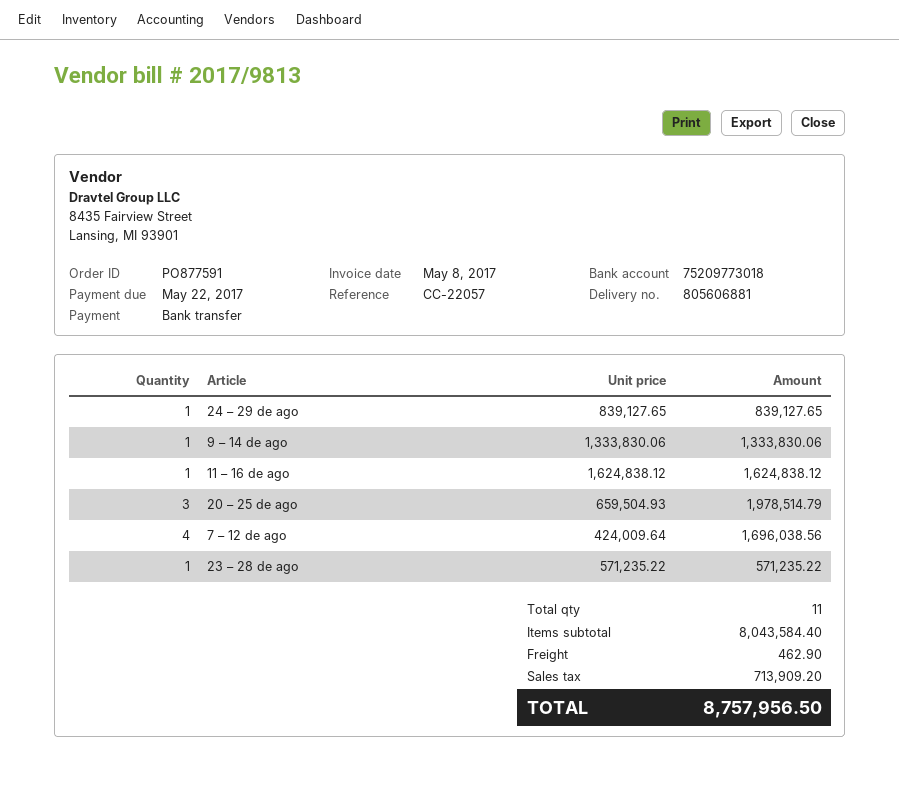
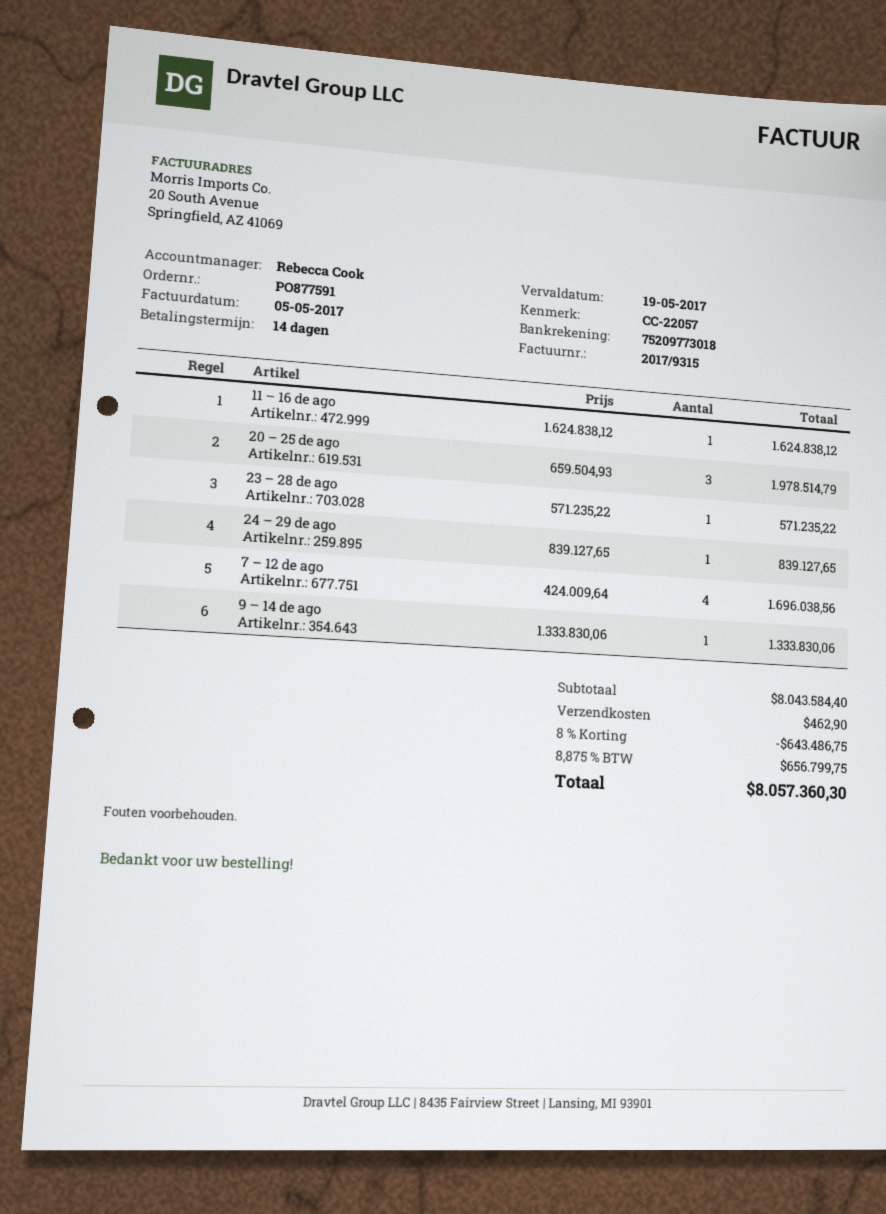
invoice number: 2017/9813 -> 2017/9315
invoice date: 2017-05-08 -> 2017-05-05
due date: 2017-05-22 -> 2017-05-19
discount: none -> 8% = 643486.75
tax: 713909.20 -> 656799.75
total: 8757956.50 -> 8057360.30

